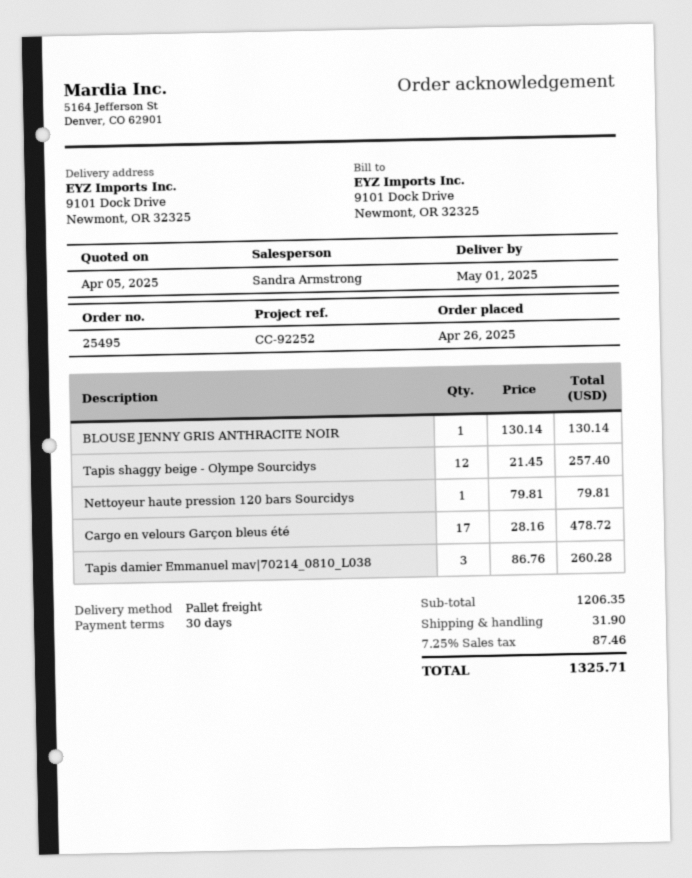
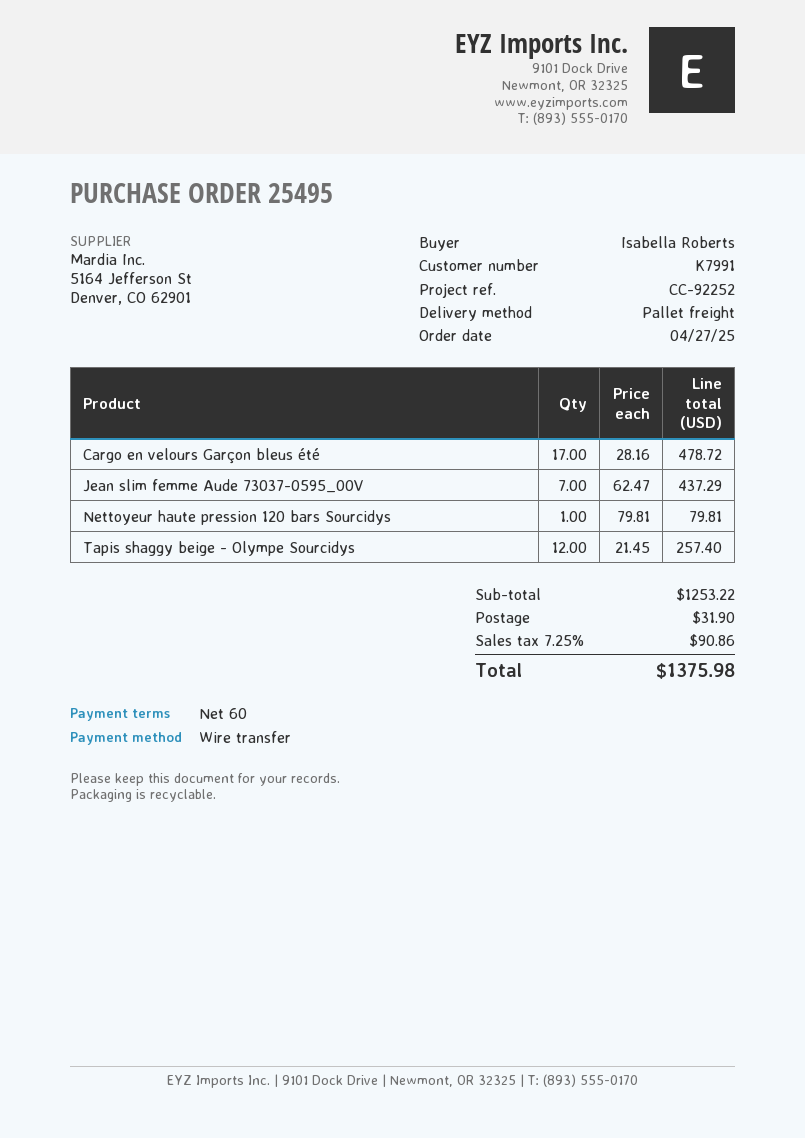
order date: 2025-04-26 -> 2025-04-27
payment terms: 30 days -> 60 days
BLOUSE JENNY GRIS ANTHRACITE NOIR: 1 x 130.14 = 130.14 -> none
Tapis damier Emmanuel mav|70214_0810_L038: 3 x 86.76 = 260.28 -> none
Jean slim femme Aude 73037-0595_00V: none -> 7 x 62.47 = 437.29
subtotal: 1206.35 -> 1253.22
tax: 7.25% = 87.46 -> 7.25% = 90.86
total: 1325.71 -> 1375.98

